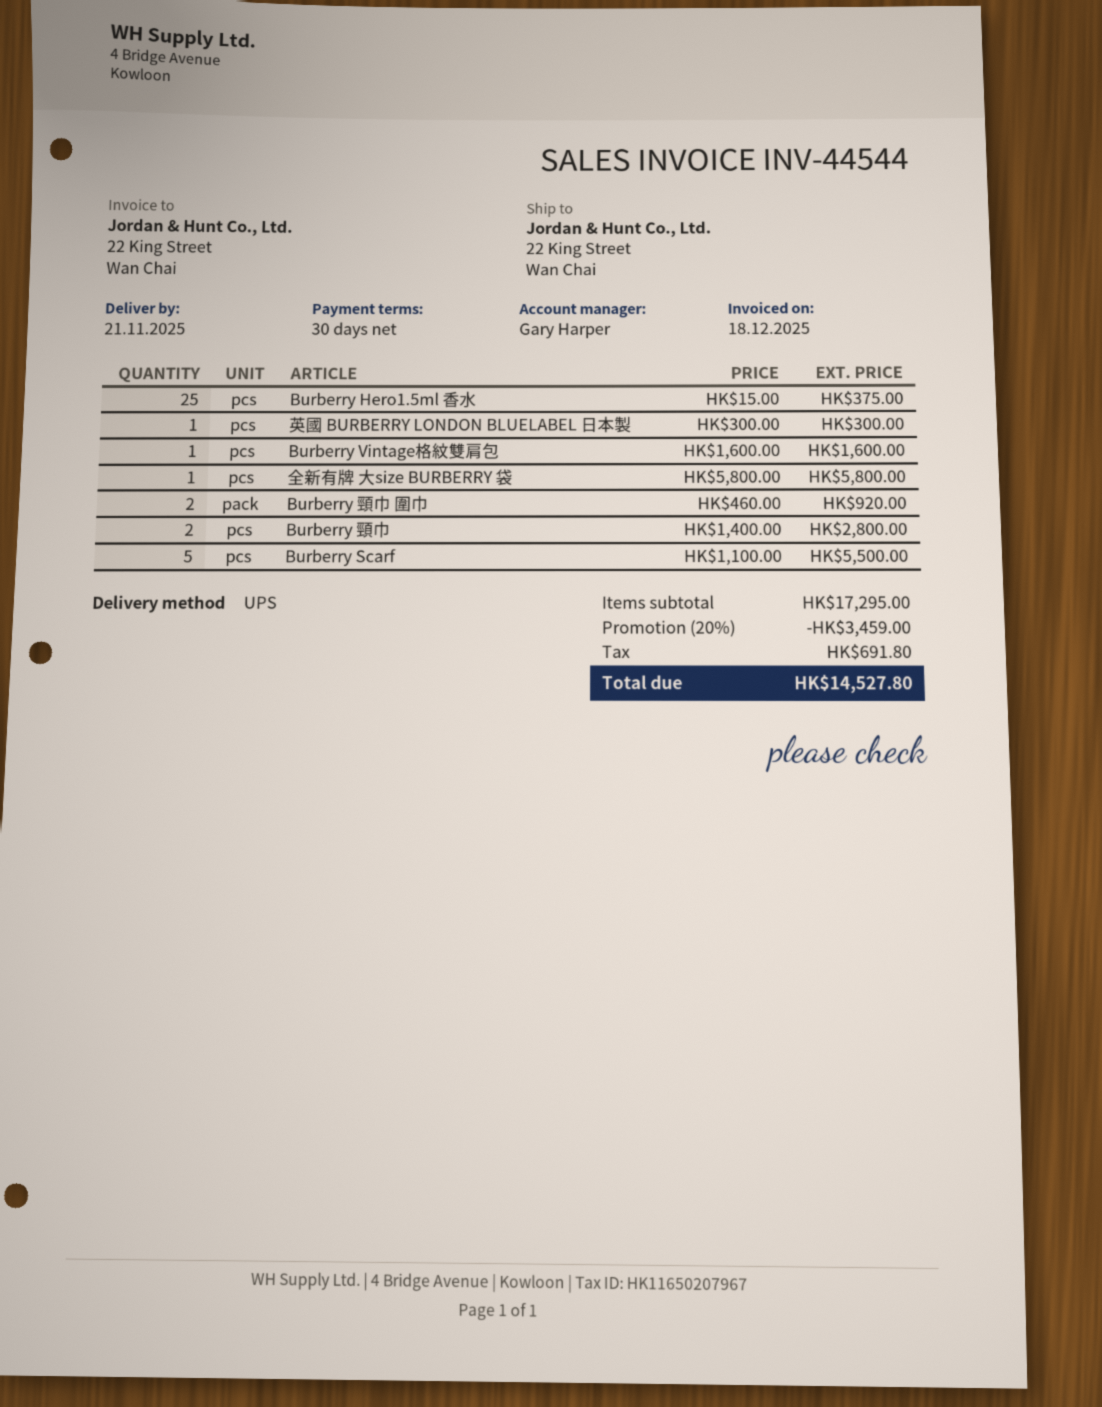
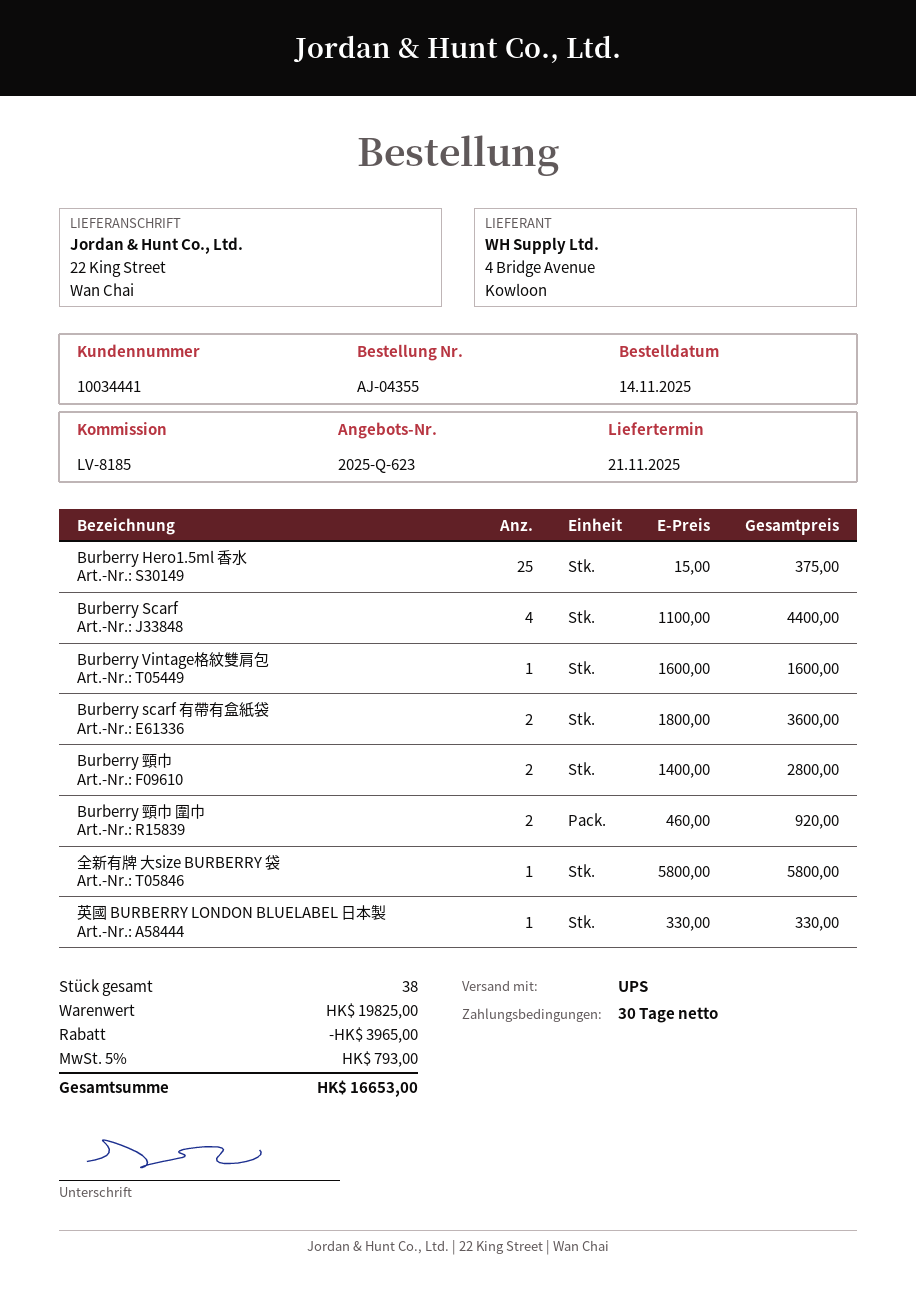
英國 BURBERRY LONDON BLUELABEL 日本製: 1 x 300.00 = 300.00 -> 1 x 330.00 = 330.00
Burberry Scarf: 5 x 1100.00 = 5500.00 -> 4 x 1100.00 = 4400.00
Burberry scarf 有帶有盒紙袋: none -> 2 x 1800.00 = 3600.00
subtotal: 17295.00 -> 19825.00
discount: 3459.00 -> 3965.00
tax: 691.80 -> 793.00
total: 14527.80 -> 16653.00

